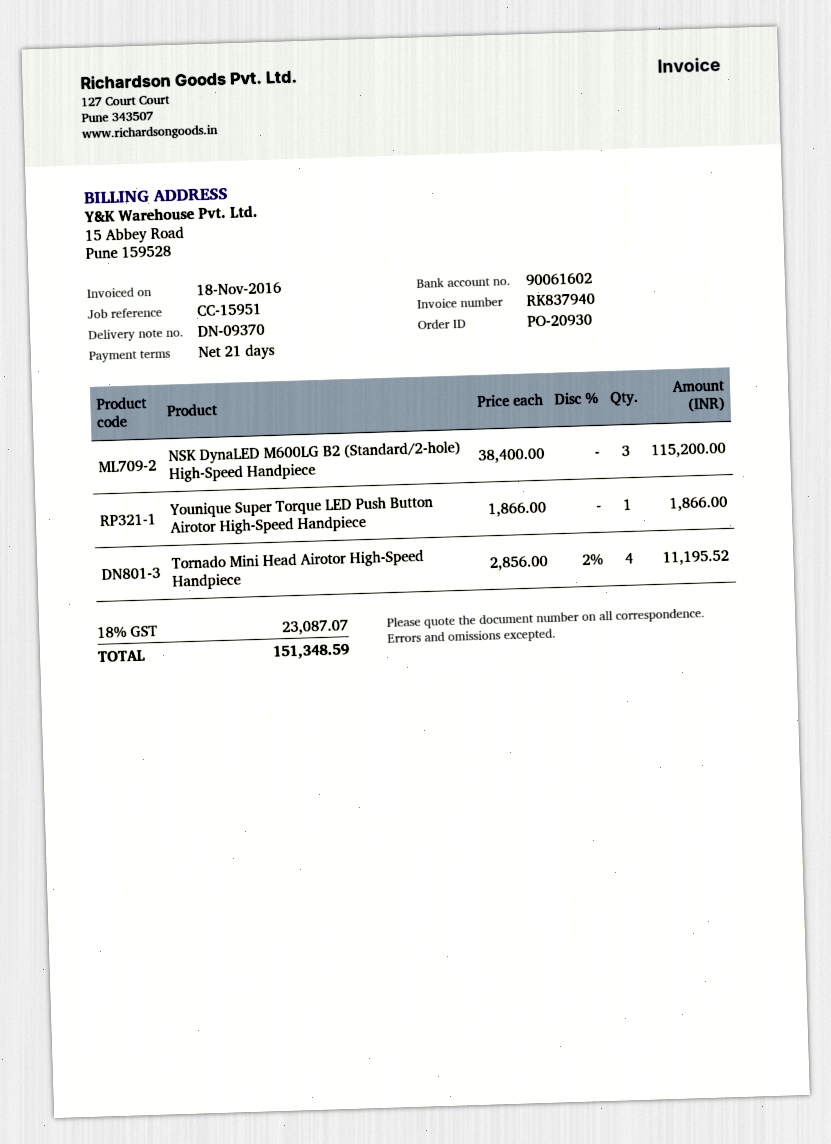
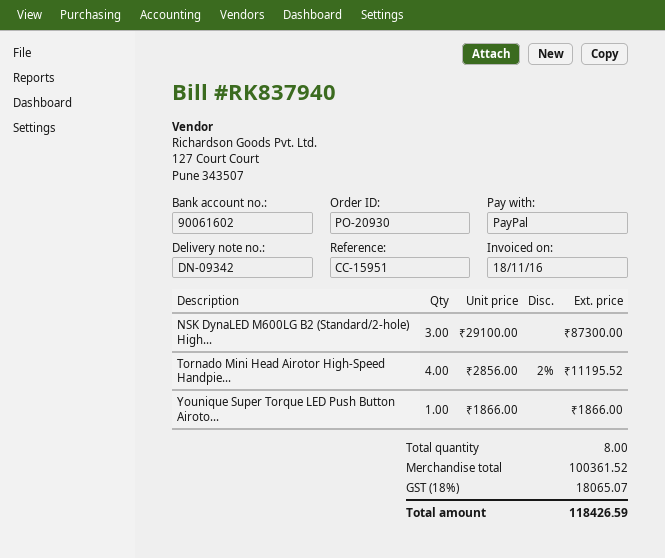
delivery note number: DN-09370 -> DN-09342
NSK DynaLED M600LG B2 (Standard/2-hole) High-Speed Handpiece: 3 x 38400.00 = 115200.00 -> 3 x 29100.00 = 87300.00
tax: 18% = 23087.07 -> 18% = 18065.07
total: 151348.59 -> 118426.59

